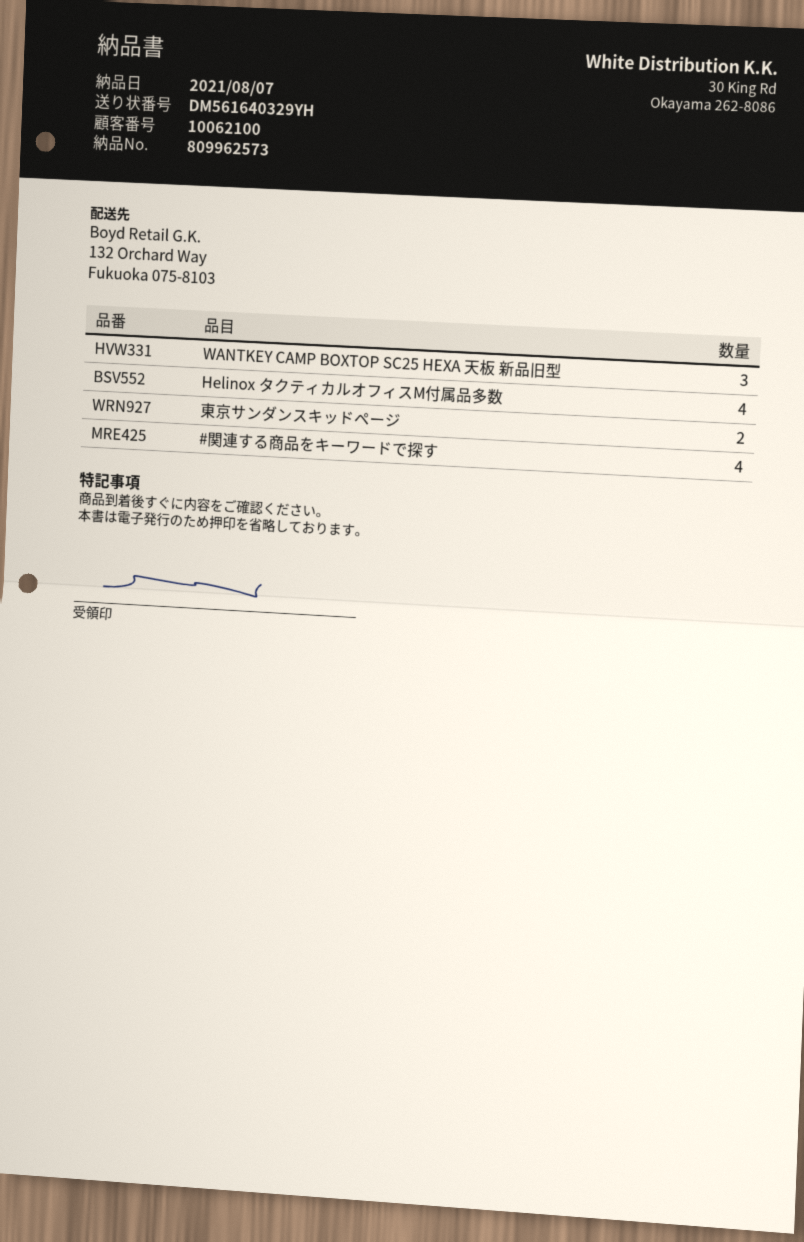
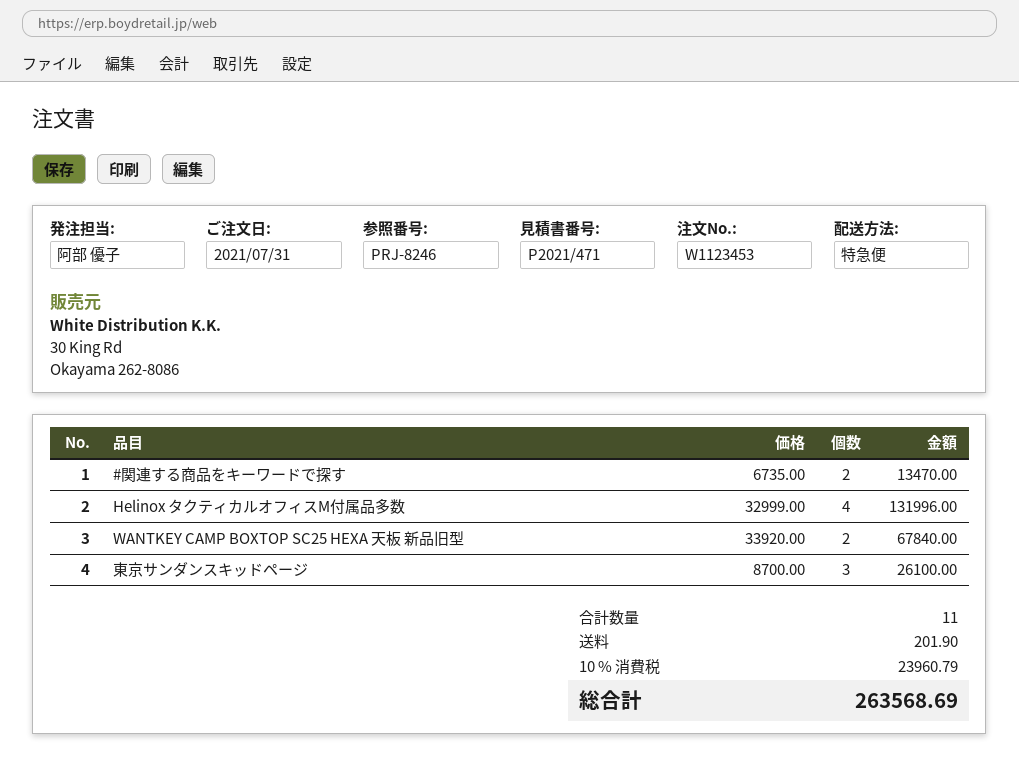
WANTKEY CAMP BOXTOP SC25 HEXA 天板 新品旧型: 3 -> 2
東京サンダンスキッドページ: 2 -> 3
#関連する商品をキーワードで探す: 4 -> 2

